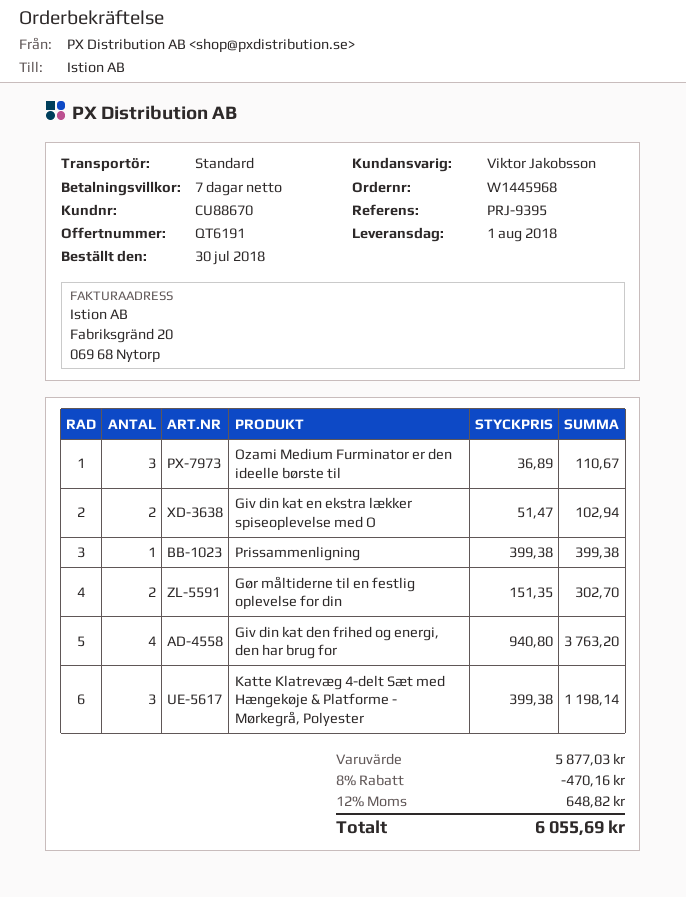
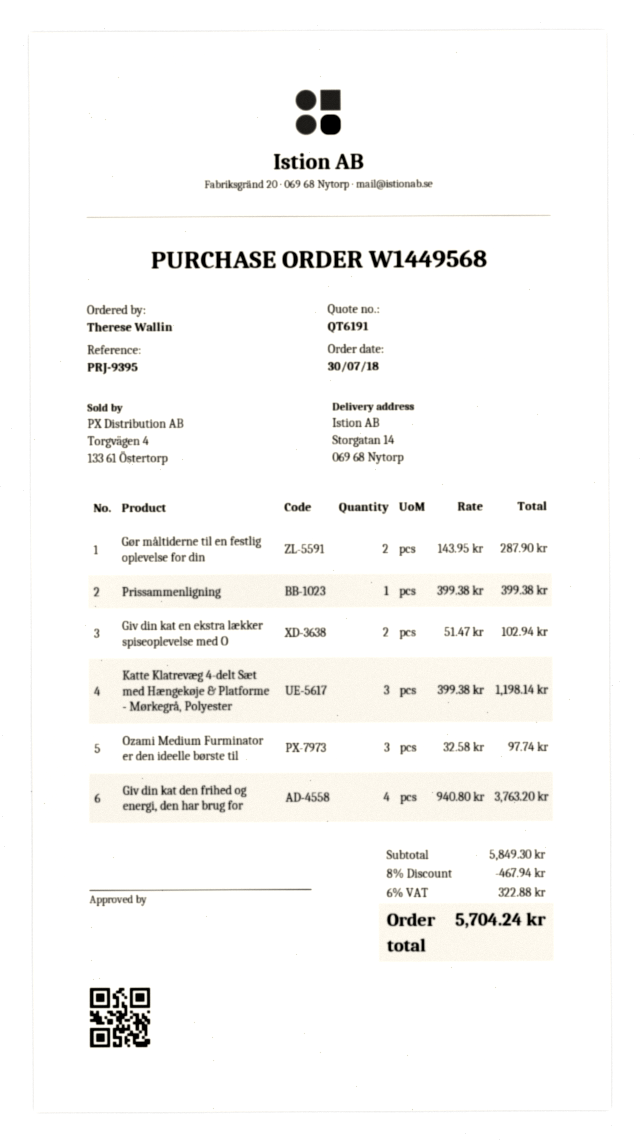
order number: W1445968 -> W1449568
Ozami Medium Furminator er den ideelle børste til: 3 x 36.89 = 110.67 -> 3 x 32.58 = 97.74
Gør måltiderne til en festlig oplevelse for din: 2 x 151.35 = 302.70 -> 2 x 143.95 = 287.90
subtotal: 5877.03 -> 5849.30
discount: 8% = 470.16 -> 8% = 467.94
tax: 12% = 648.82 -> 6% = 322.88
total: 6055.69 -> 5704.24

